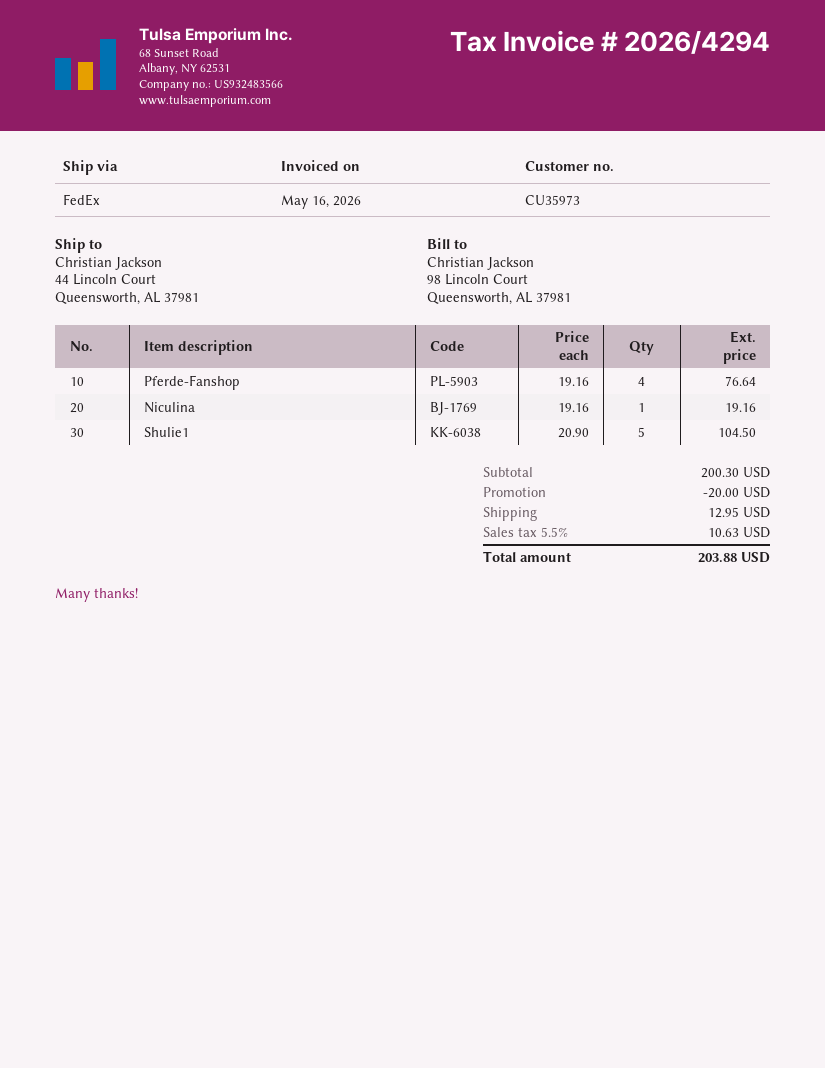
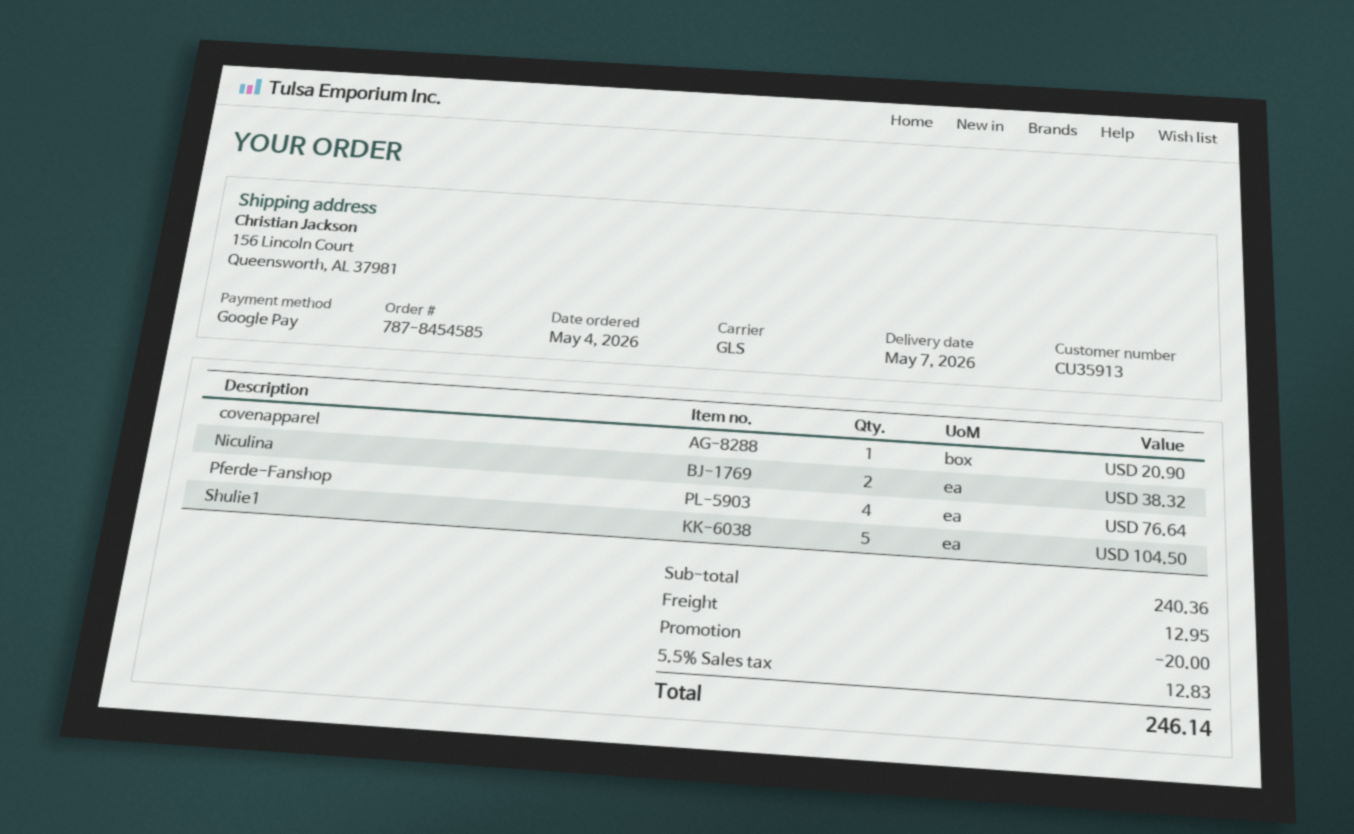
customer number: CU35973 -> CU35913
shipping method: FedEx -> GLS
ship to: 44 Lincoln Court, Queensworth, AL 37981 -> 156 Lincoln Court, Queensworth, AL 37981
Niculina: 1 for 19.16 -> 2 for 38.32
covenapparel: none -> 1 for 20.90
subtotal: 200.30 -> 240.36
tax: 5.5% = 10.63 -> 5.5% = 12.83
total: 203.88 -> 246.14

